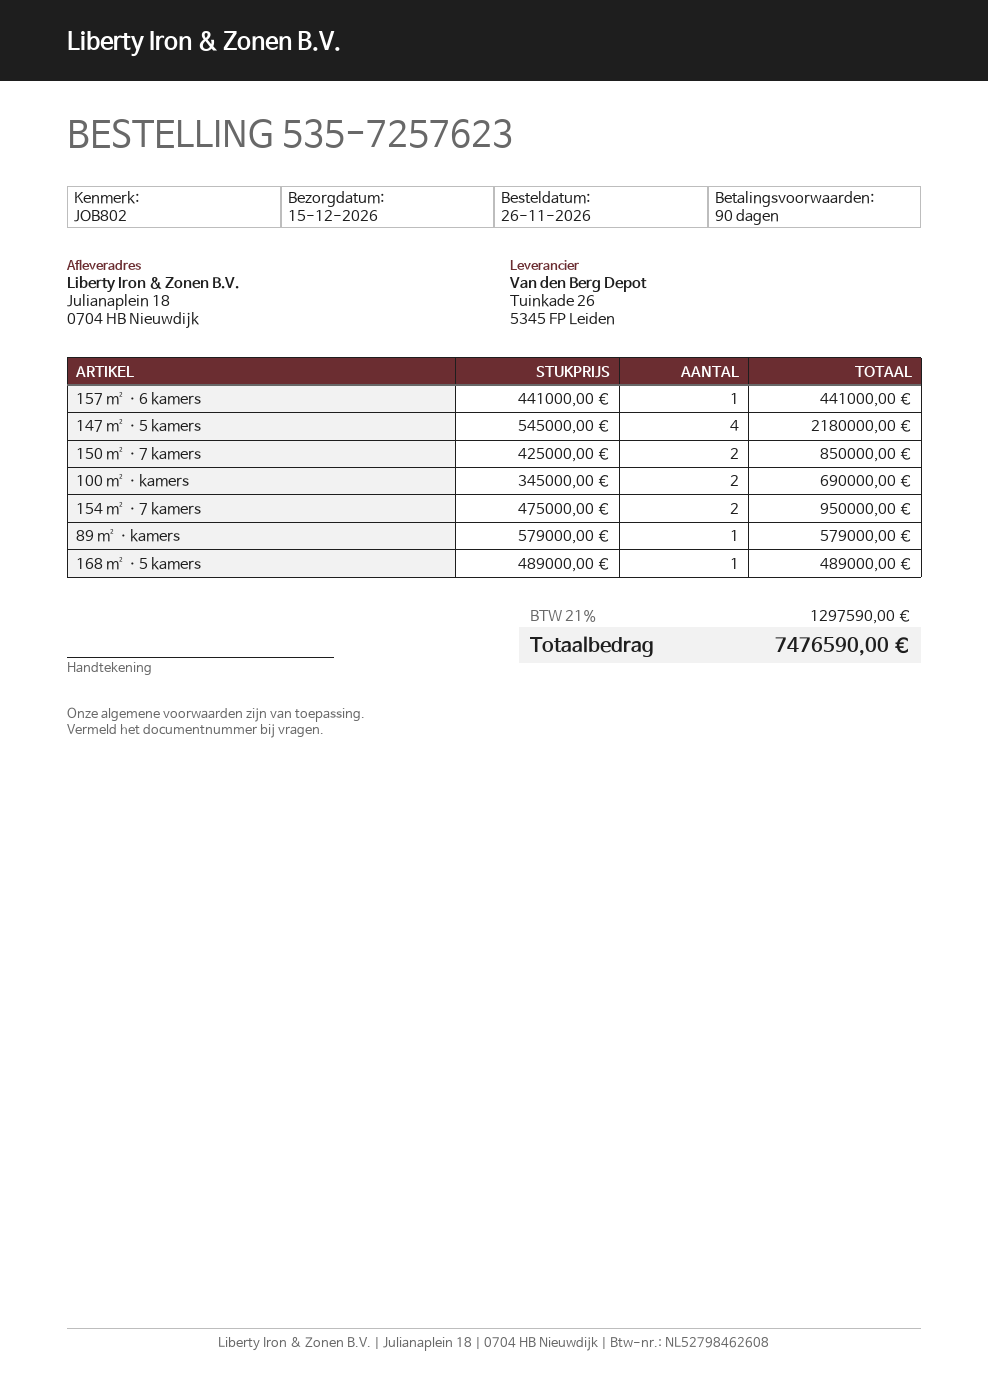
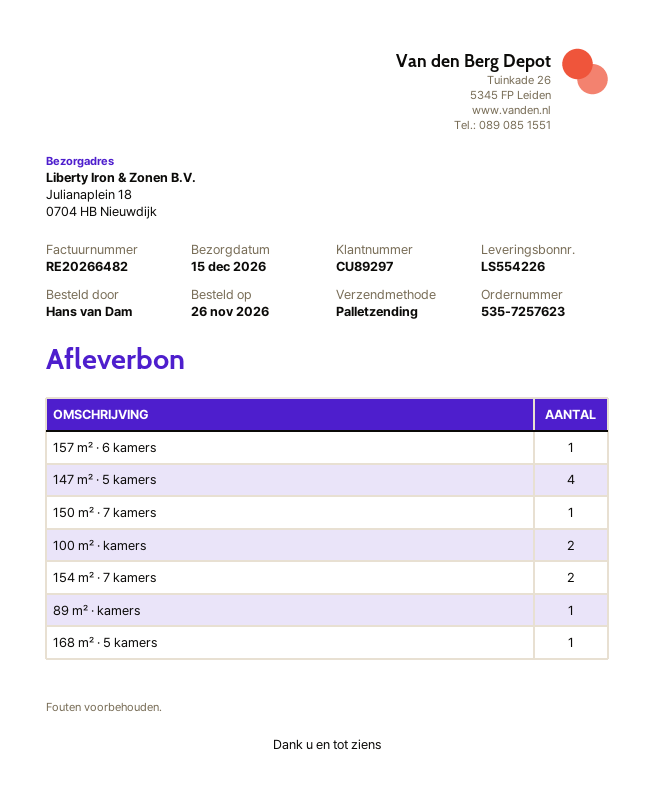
150 m² · 7 kamers: 2 -> 1

